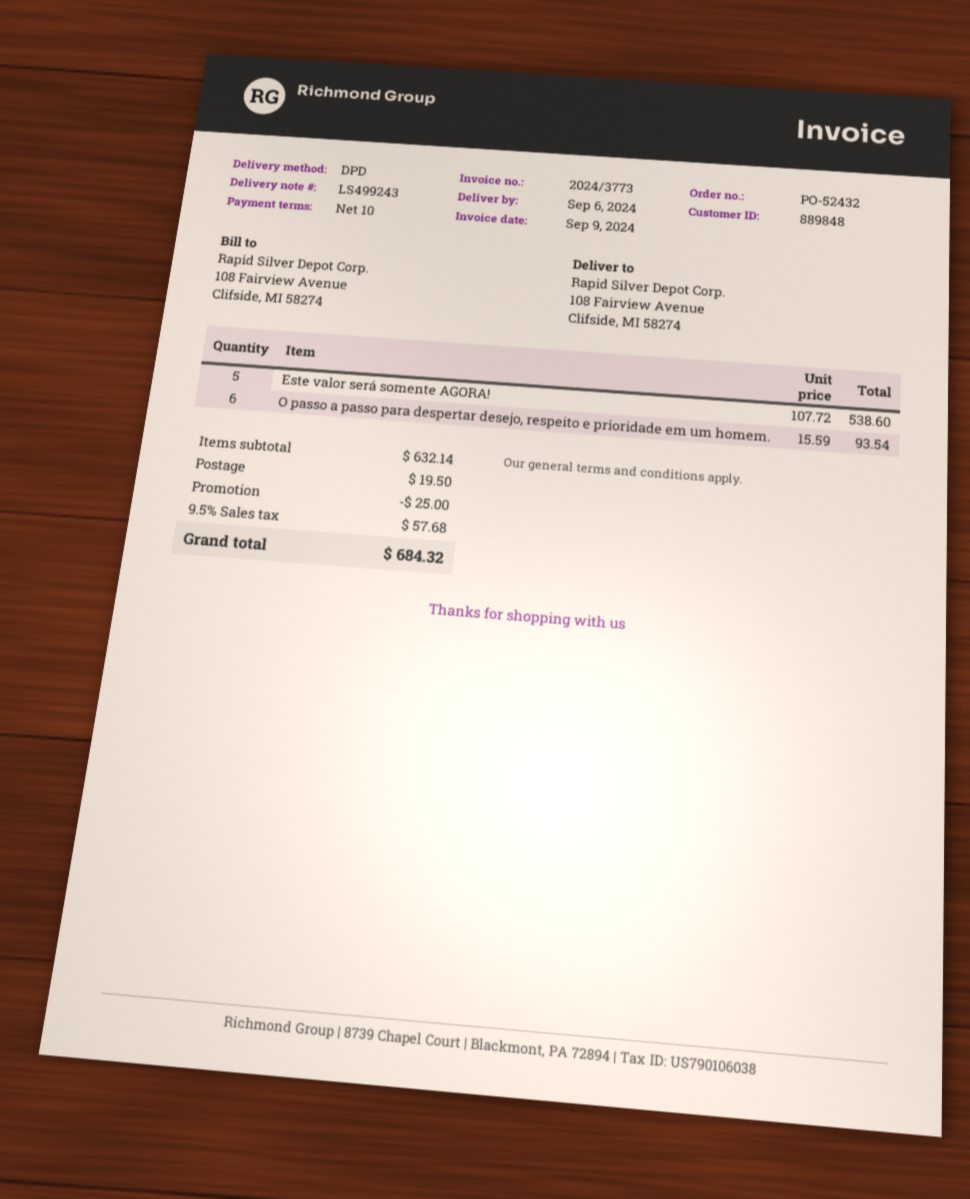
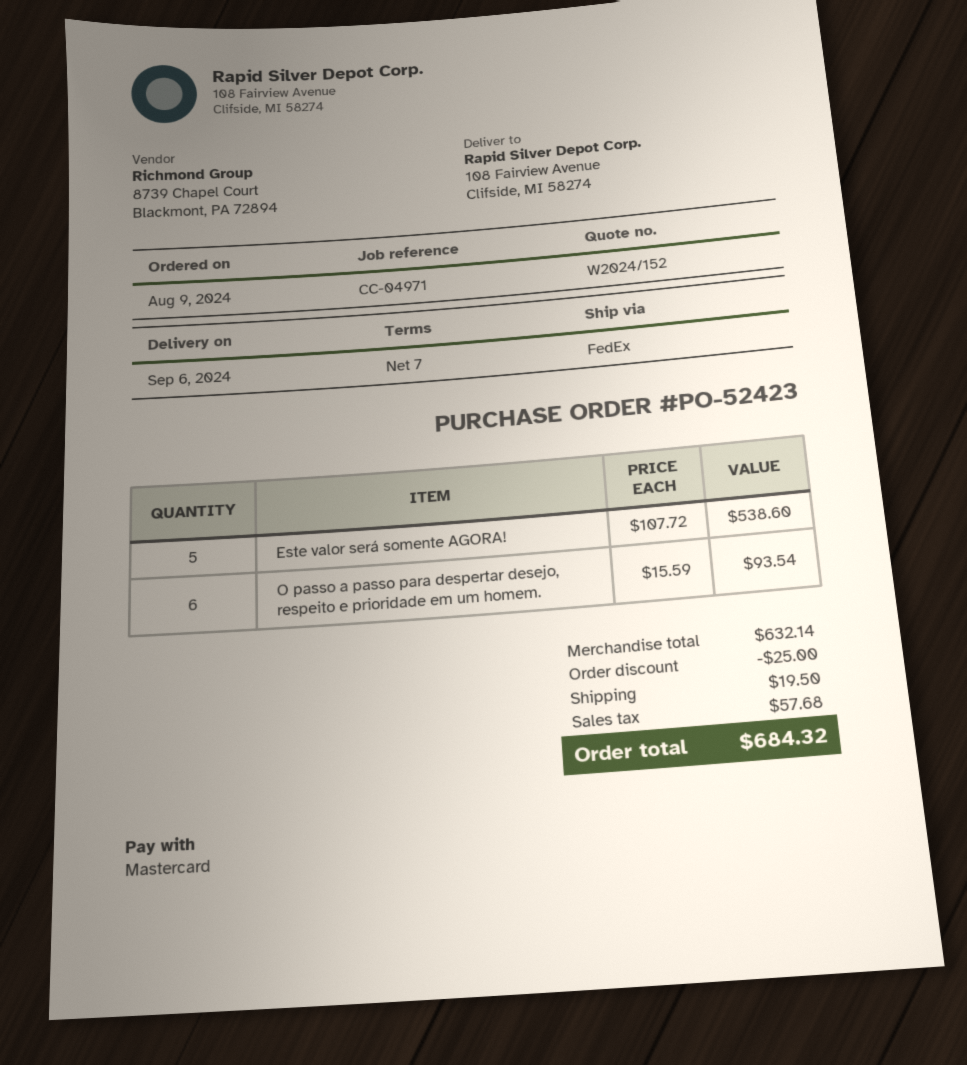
order number: PO-52432 -> PO-52423
payment terms: 10 days -> 7 days
shipping method: DPD -> FedEx

